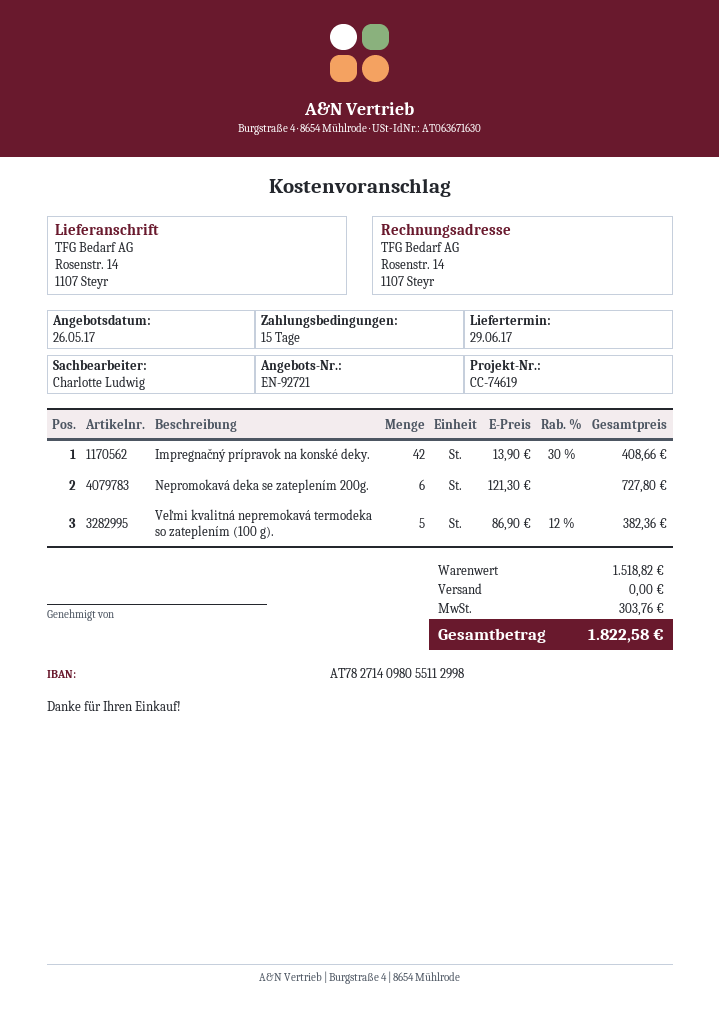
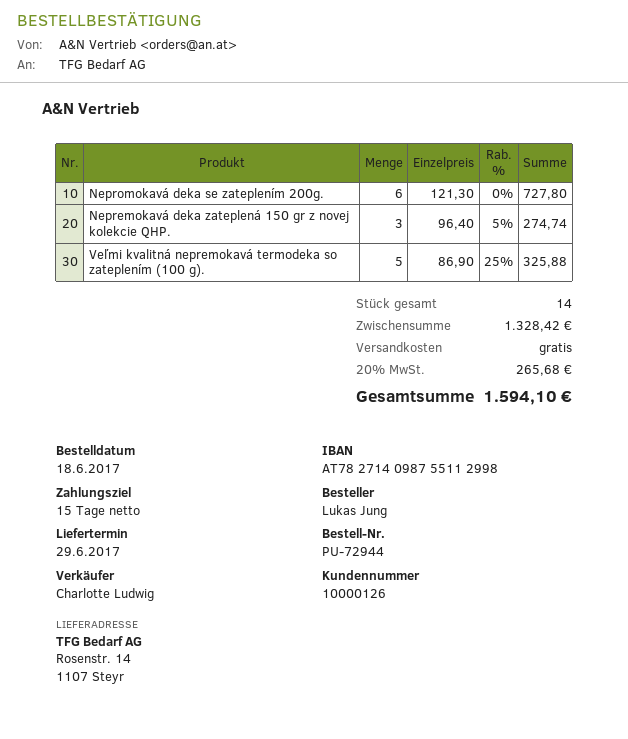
bank account: AT782714098055112998 -> AT782714098755112998
Impregnačný prípravok na konské deky.: 42 x 13.90 - 30% = 408.66 -> none
Veľmi kvalitná nepremokavá termodeka so zateplením (100 g).: 5 x 86.90 - 12% = 382.36 -> 5 x 86.90 - 25% = 325.88
Nepremokavá deka zateplená 150 gr z novej kolekcie QHP.: none -> 3 x 96.40 - 5% = 274.74
subtotal: 1518.82 -> 1328.42
tax: 303.76 -> 265.68
total: 1822.58 -> 1594.10

